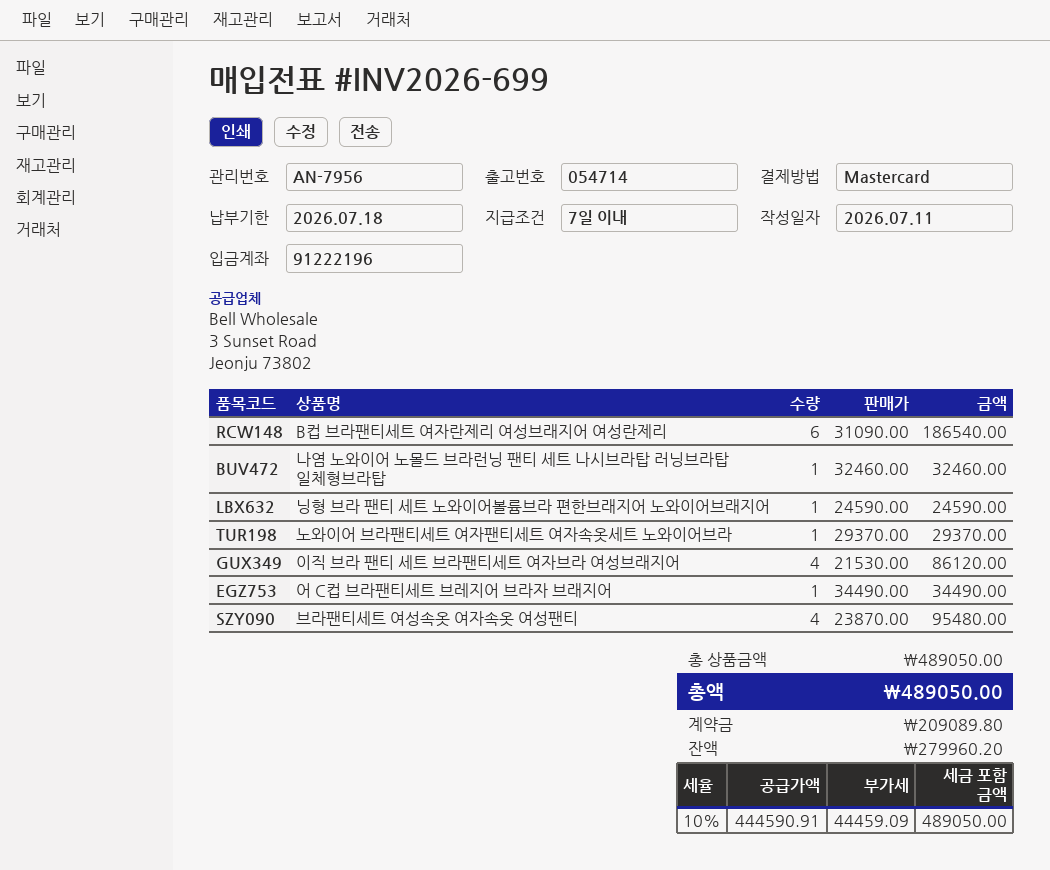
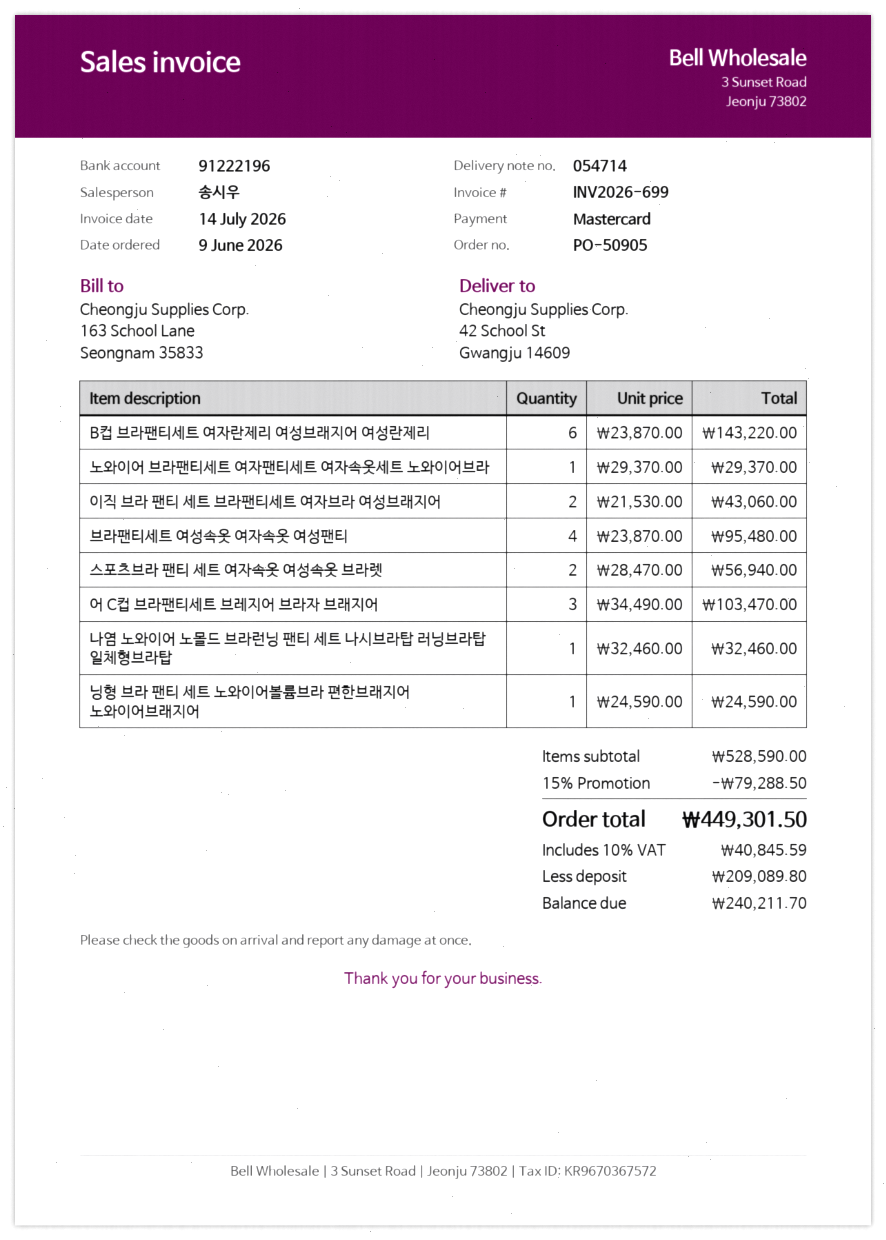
invoice date: 2026-07-11 -> 2026-07-14
B컵 브라팬티세트 여자란제리 여성브래지어 여성란제리: 6 x 31090.00 = 186540.00 -> 6 x 23870.00 = 143220.00
이직 브라 팬티 세트 브라팬티세트 여자브라 여성브래지어: 4 x 21530.00 = 86120.00 -> 2 x 21530.00 = 43060.00
어 C컵 브라팬티세트 브레지어 브라자 브래지어: 1 x 34490.00 = 34490.00 -> 3 x 34490.00 = 103470.00
스포츠브라 팬티 세트 여자속옷 여성속옷 브라렛: none -> 2 x 28470.00 = 56940.00
subtotal: 489050.00 -> 528590.00
discount: none -> 15% = 79288.50
tax: 10% = 44459.09 -> 10% = 40845.59
total: 489050.00 -> 449301.50
balance: 279960.20 -> 240211.70

